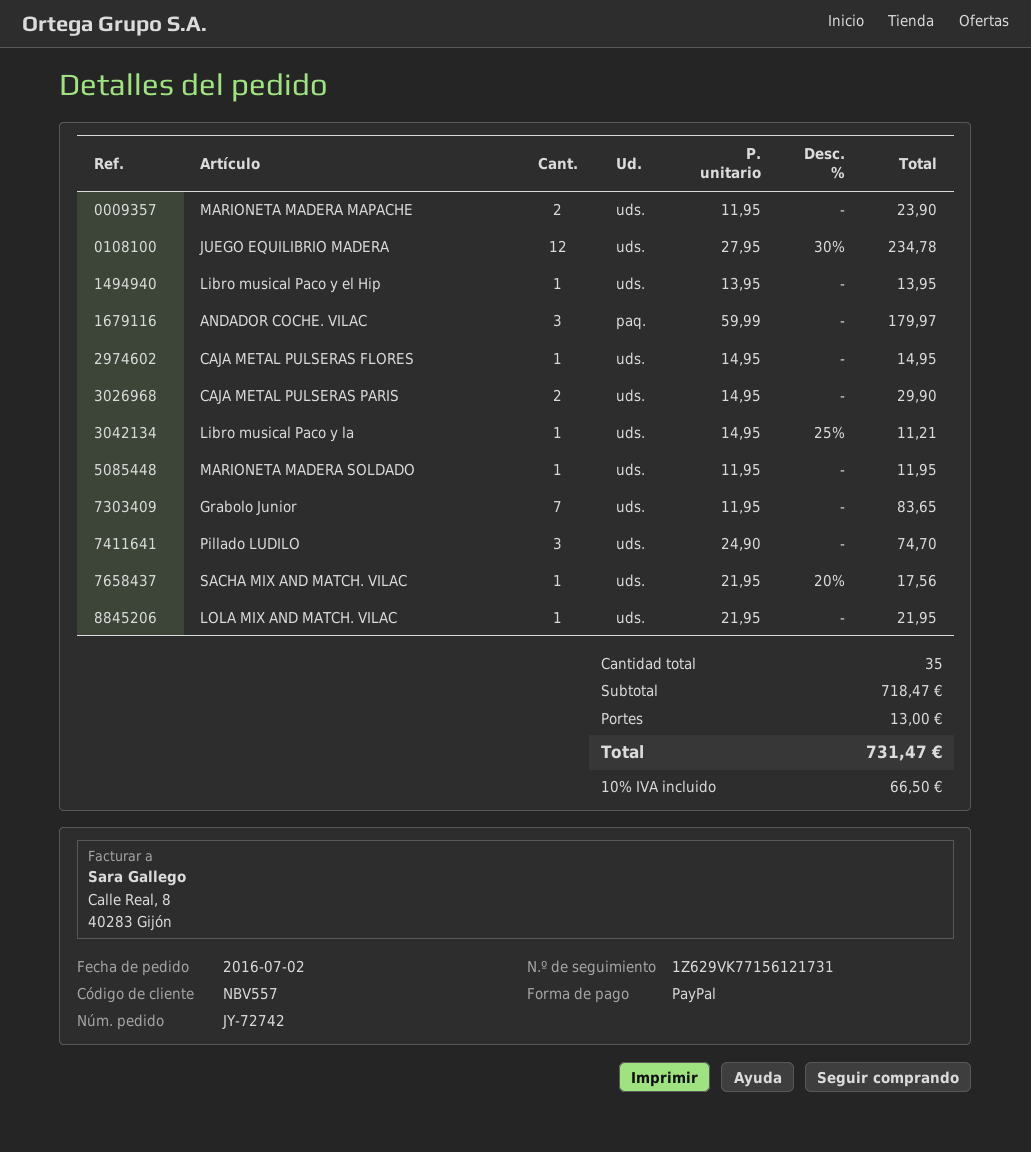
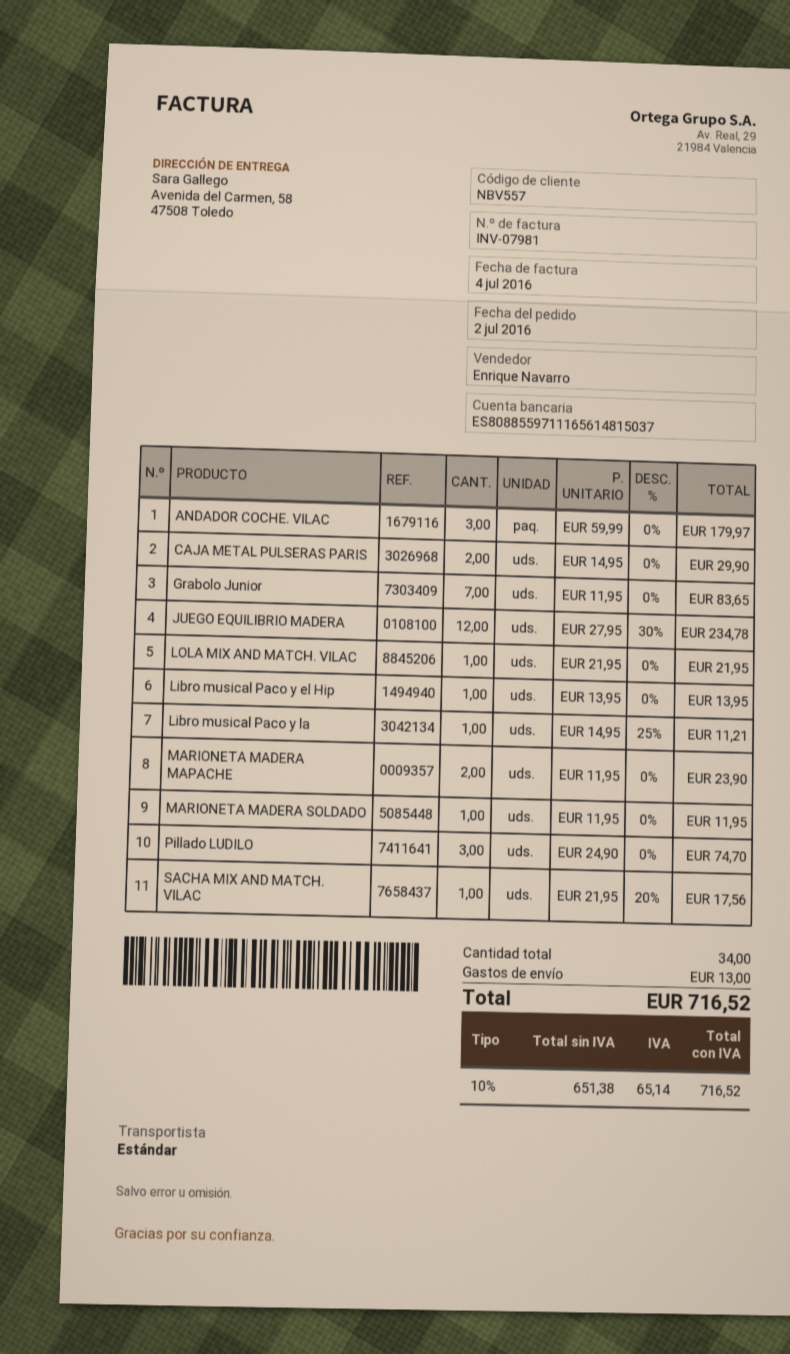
CAJA METAL PULSERAS FLORES: 1 x 14.95 = 14.95 -> none
total quantity: 35 -> 34
tax: 10% = 66.50 -> 10% = 65.14
total: 731.47 -> 716.52

